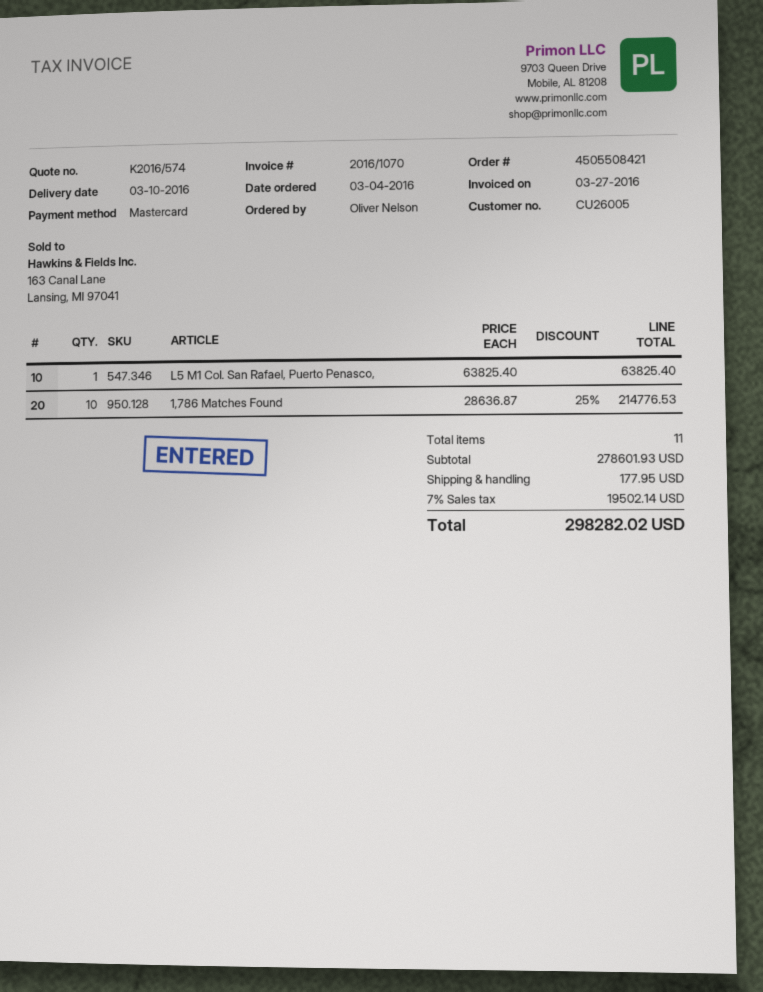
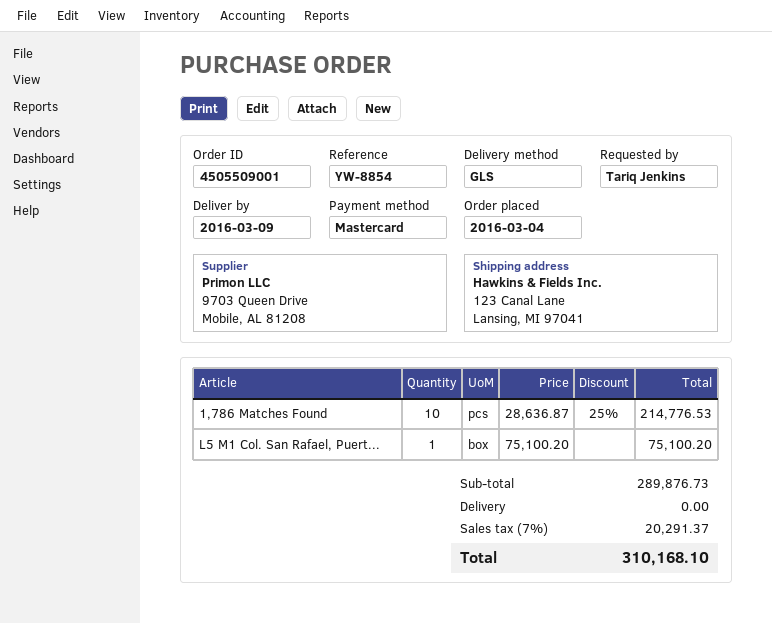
order number: 4505508421 -> 4505509001
delivery date: 2016-03-10 -> 2016-03-09
ordered by: Oliver Nelson -> Tariq Jenkins
L5 M1 Col. San Rafael, Puerto Penasco,: 1 x 63825.40 = 63825.40 -> 1 x 75100.20 = 75100.20
subtotal: 278601.93 -> 289876.73
shipping: 177.95 -> 0.00
tax: 7% = 19502.14 -> 7% = 20291.37
total: 298282.02 -> 310168.10

